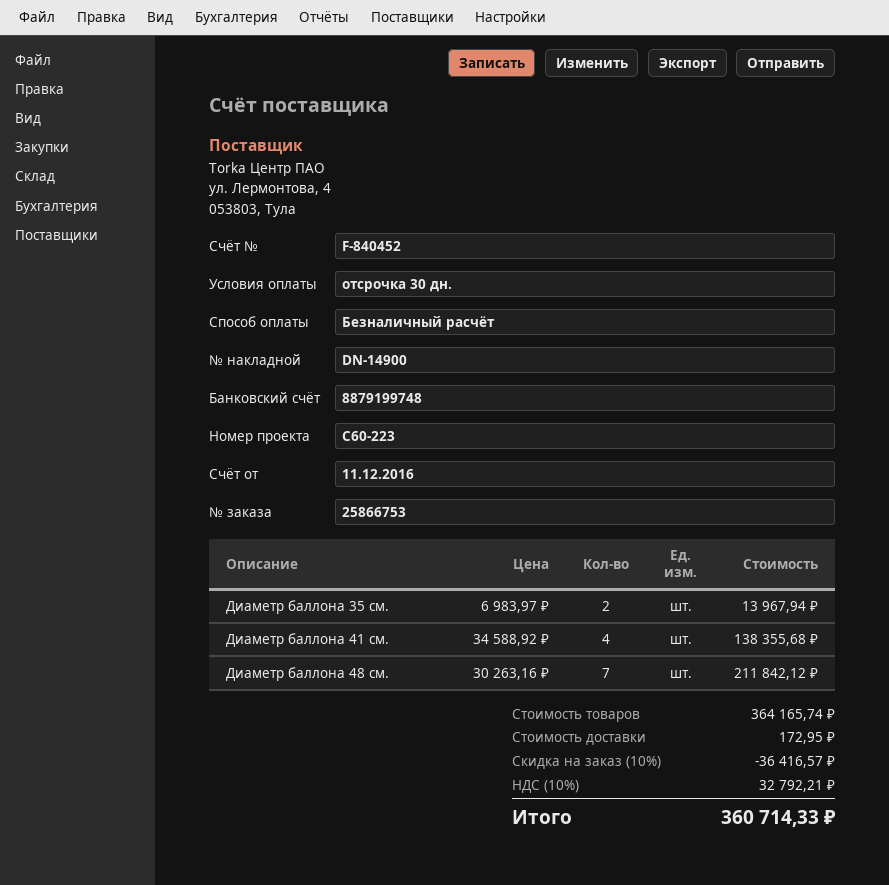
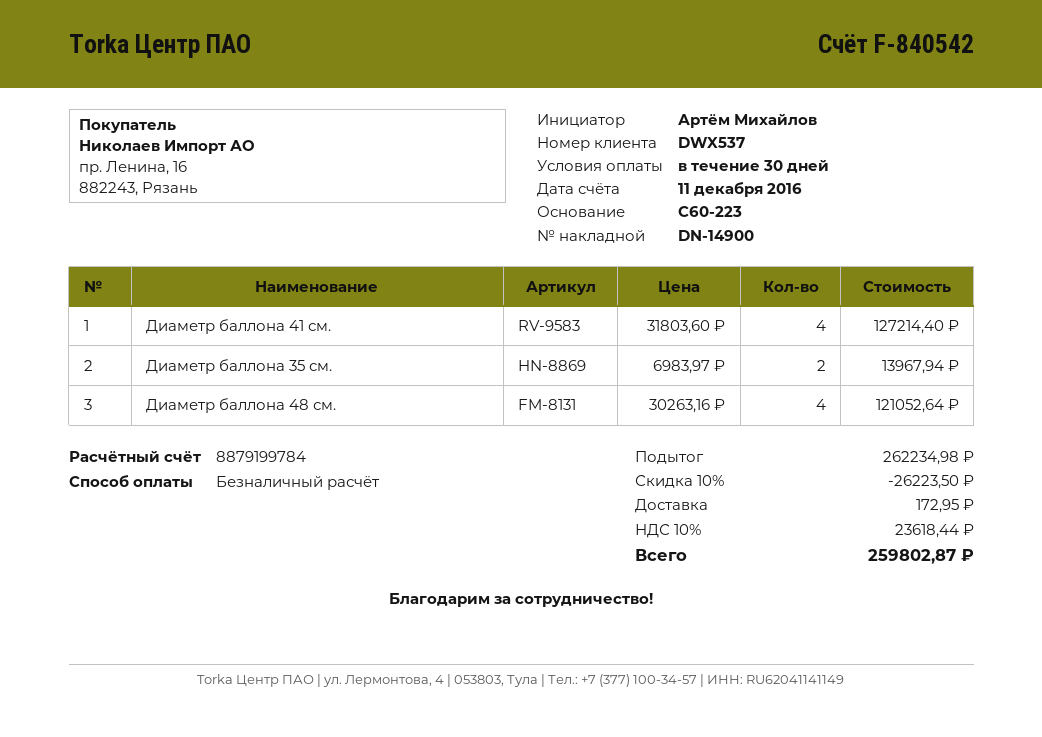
invoice number: F-840452 -> F-840542
bank account: 8879199748 -> 8879199784
Диаметр баллона 41 см.: 4 x 34588.92 = 138355.68 -> 4 x 31803.60 = 127214.40
Диаметр баллона 48 см.: 7 x 30263.16 = 211842.12 -> 4 x 30263.16 = 121052.64
subtotal: 364165.74 -> 262234.98
discount: 10% = 36416.57 -> 10% = 26223.50
tax: 10% = 32792.21 -> 10% = 23618.44
total: 360714.33 -> 259802.87

